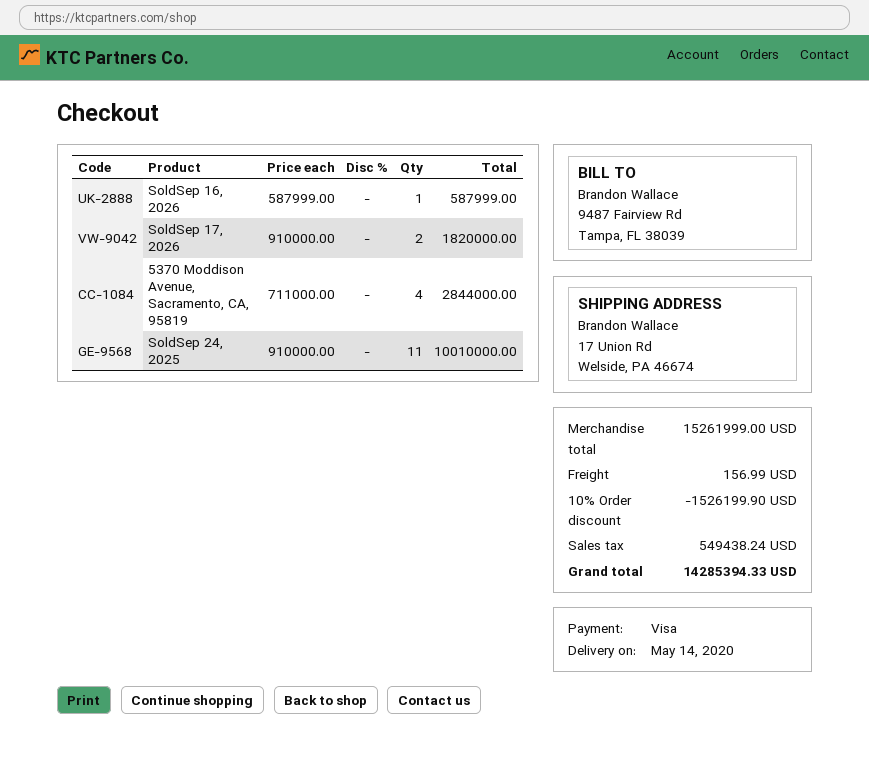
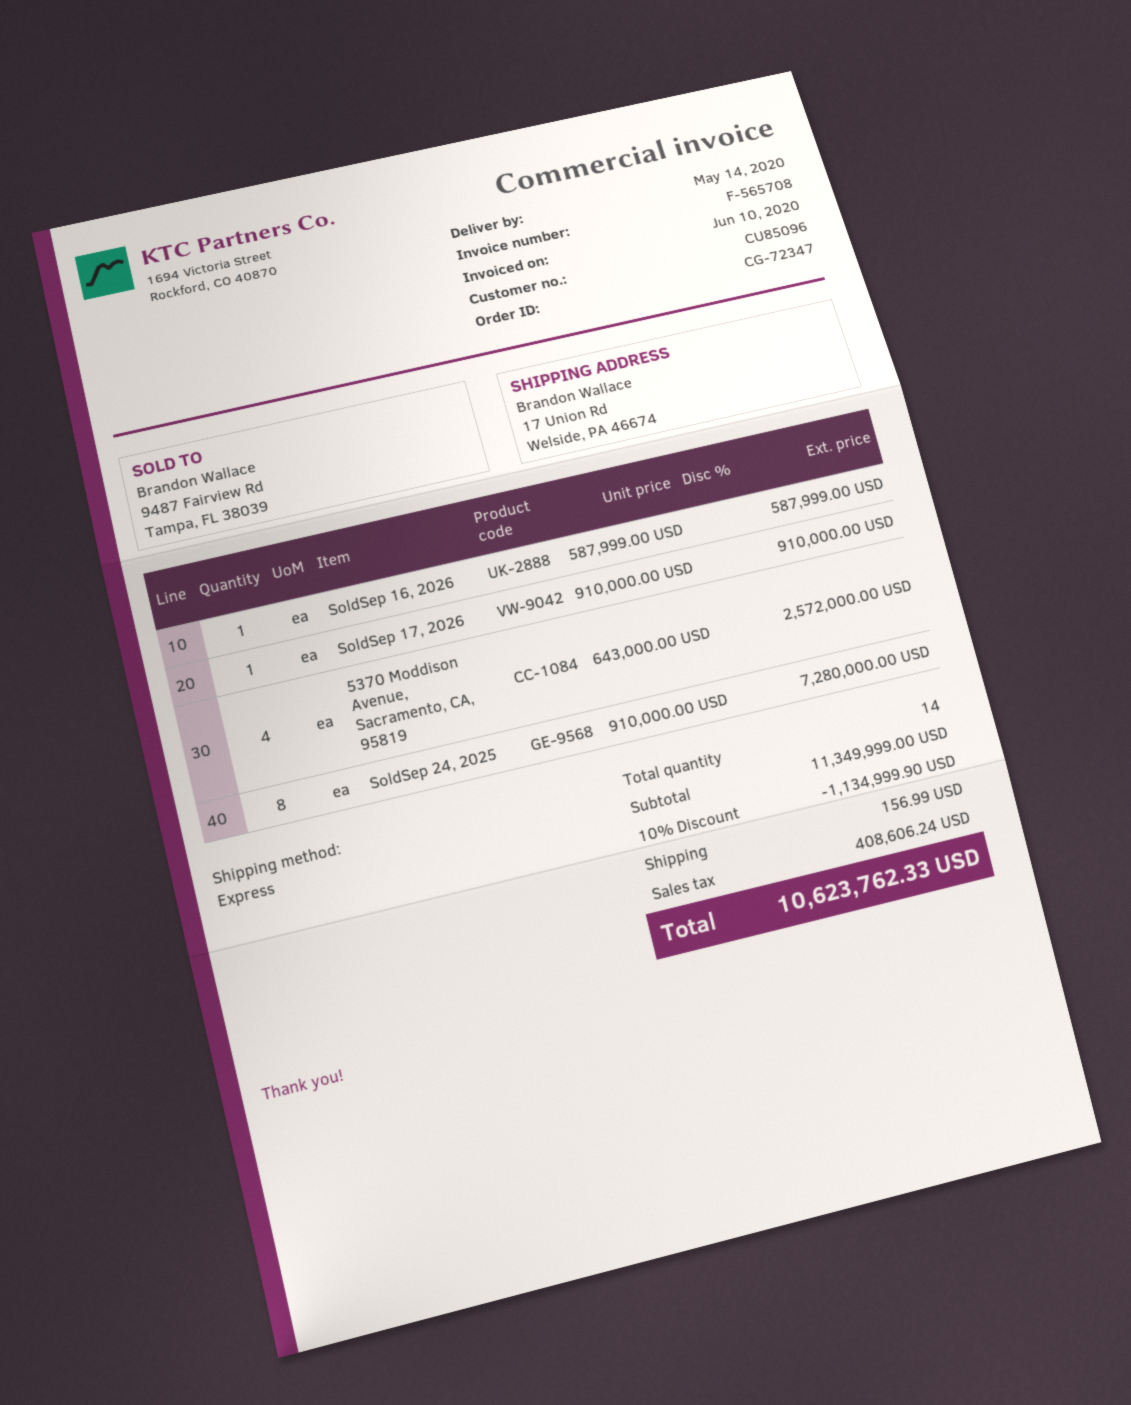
SoldSep 17, 2026: 2 x 910000.00 = 1820000.00 -> 1 x 910000.00 = 910000.00
5370 Moddison Avenue, Sacramento, CA, 95819: 4 x 711000.00 = 2844000.00 -> 4 x 643000.00 = 2572000.00
SoldSep 24, 2025: 11 x 910000.00 = 10010000.00 -> 8 x 910000.00 = 7280000.00
subtotal: 15261999.00 -> 11349999.00
discount: 10% = 1526199.90 -> 10% = 1134999.90
tax: 549438.24 -> 408606.24
total: 14285394.33 -> 10623762.33

